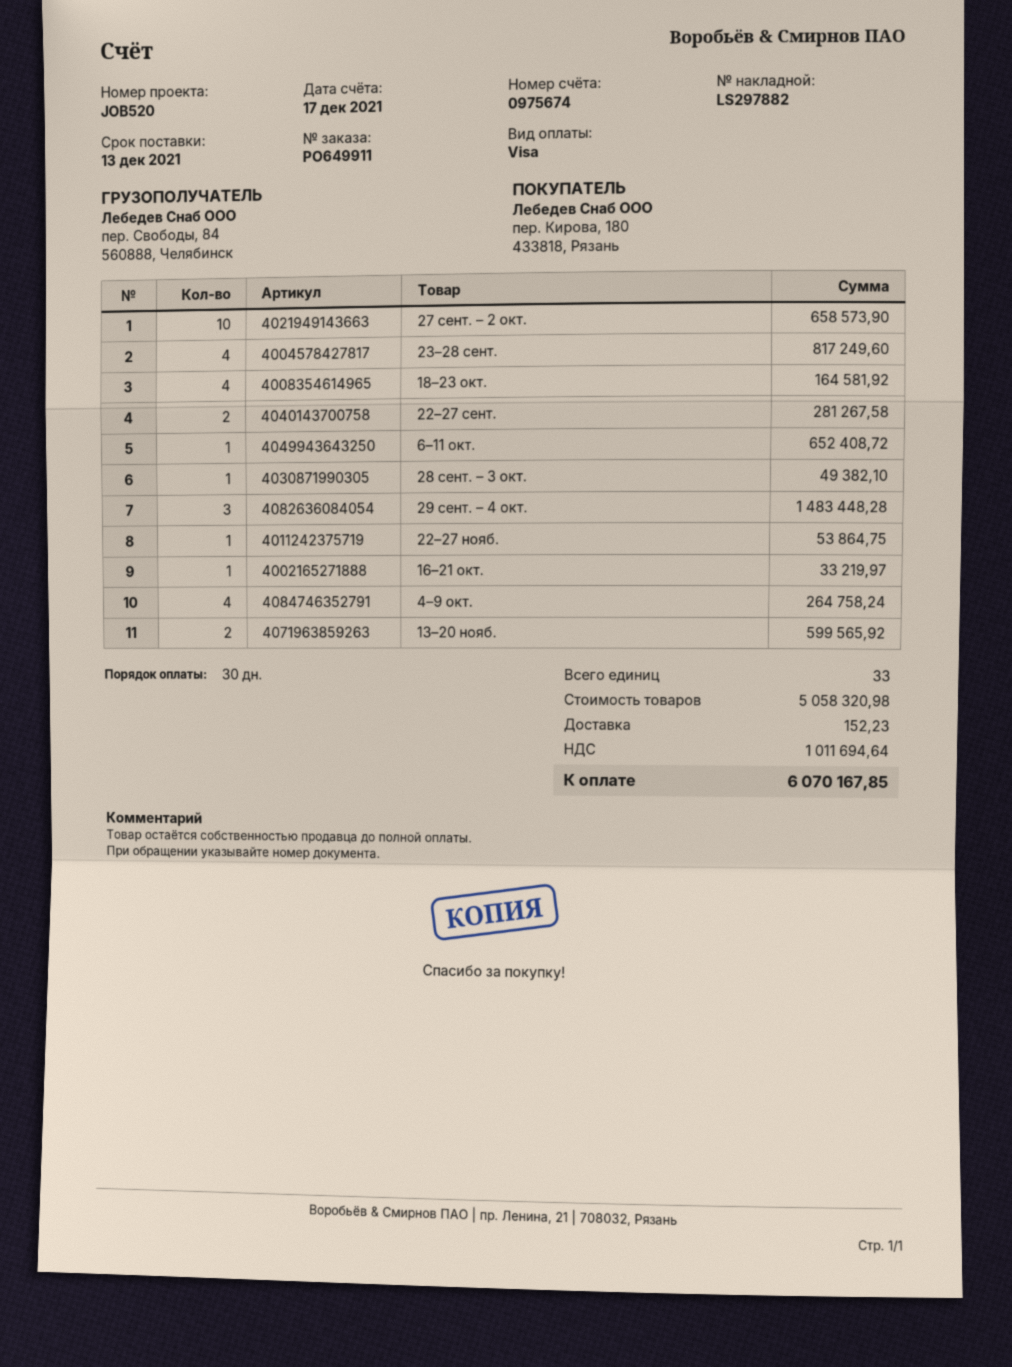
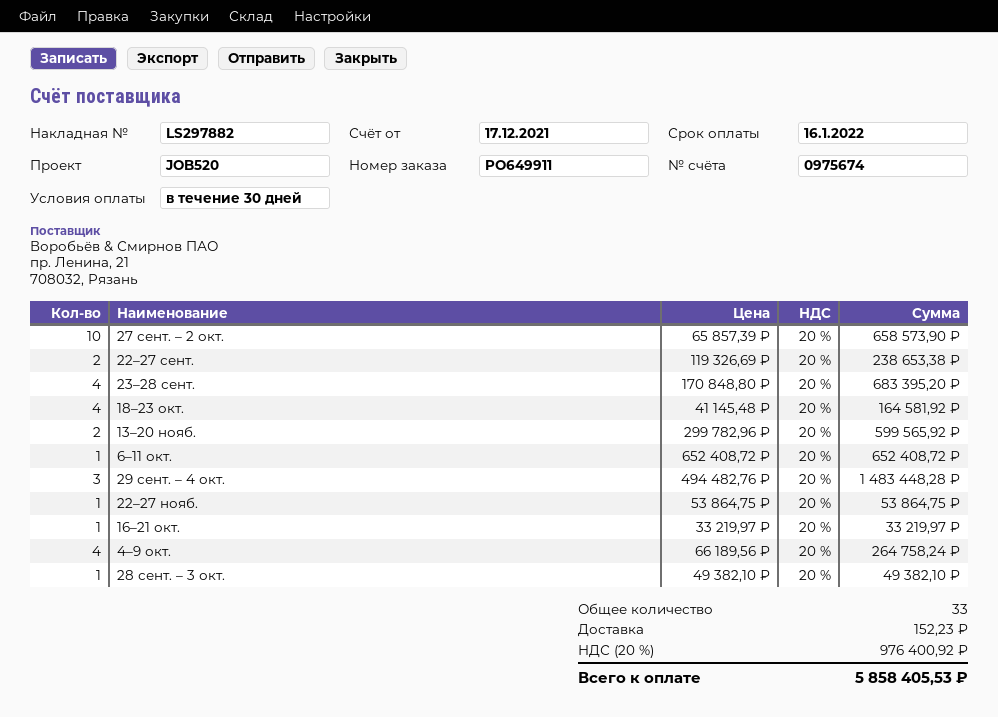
23–28 сент.: 4 for 817249.60 -> 4 for 683395.20
22–27 сент.: 2 for 281267.58 -> 2 for 238653.38
tax: 1011694.64 -> 976400.92
total: 6070167.85 -> 5858405.53

